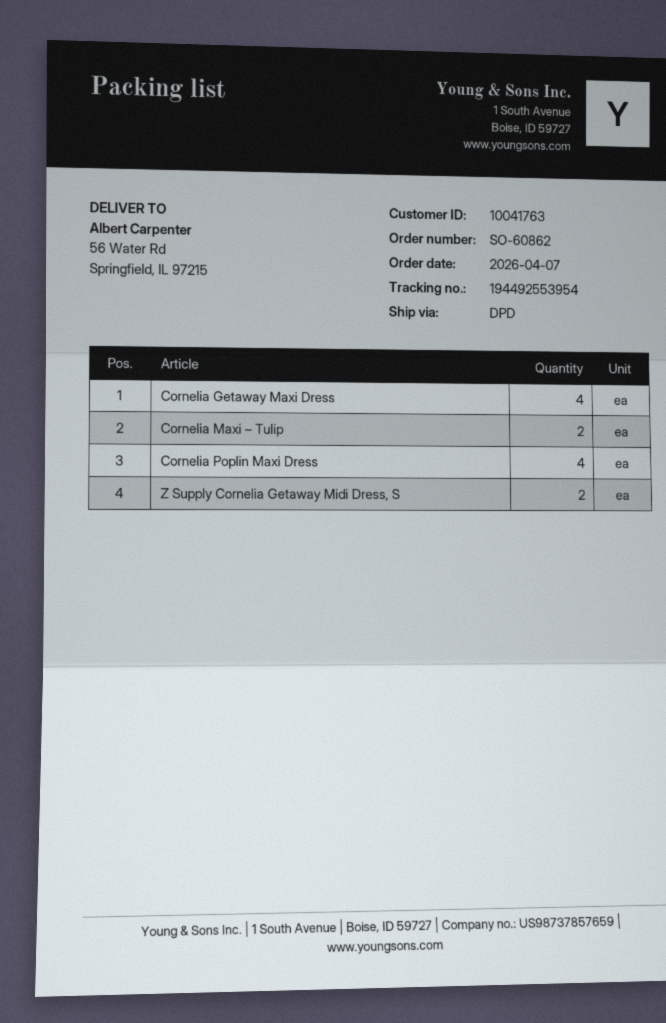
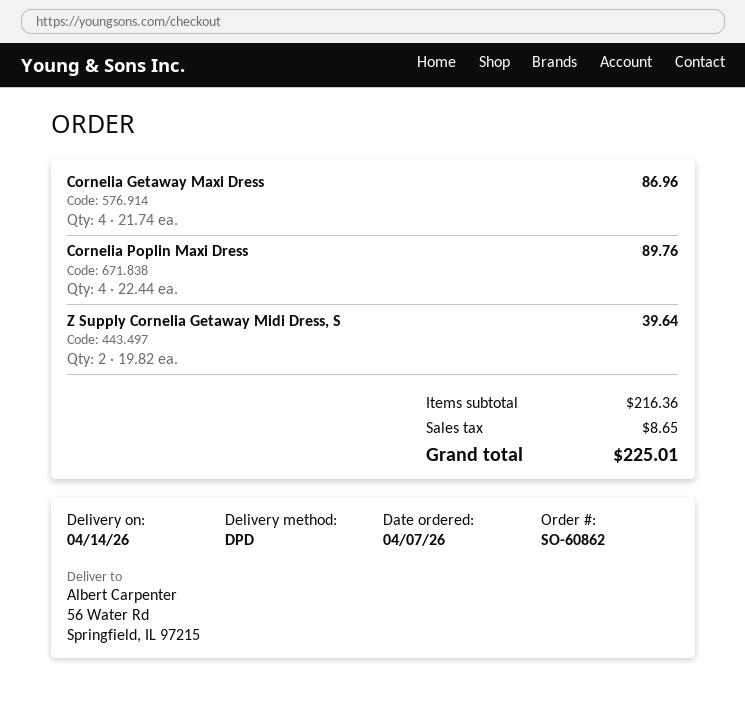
Cornelia Maxi – Tulip: 2 -> none

